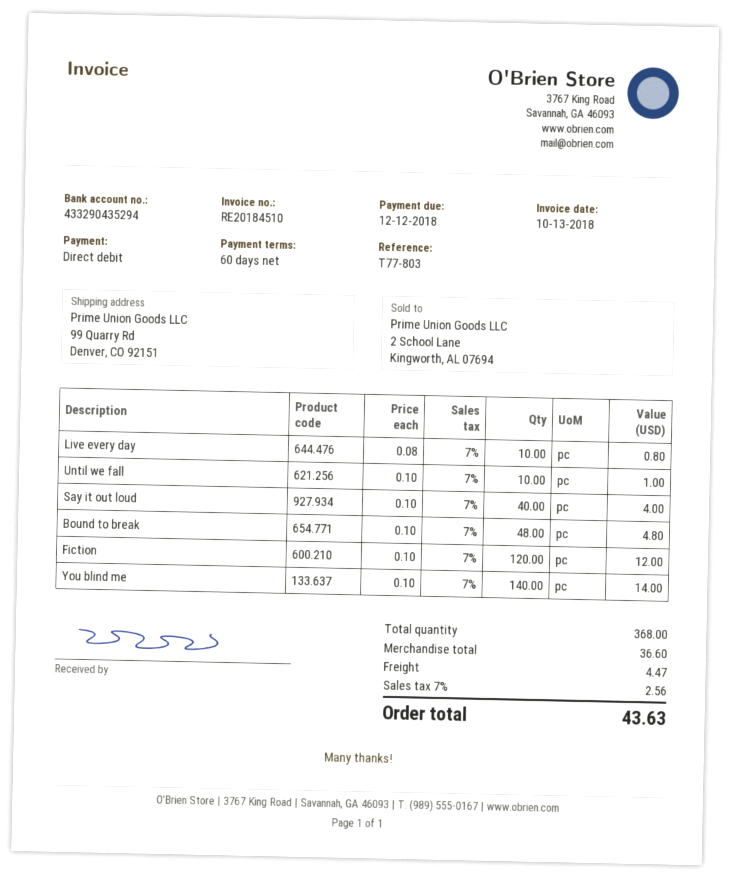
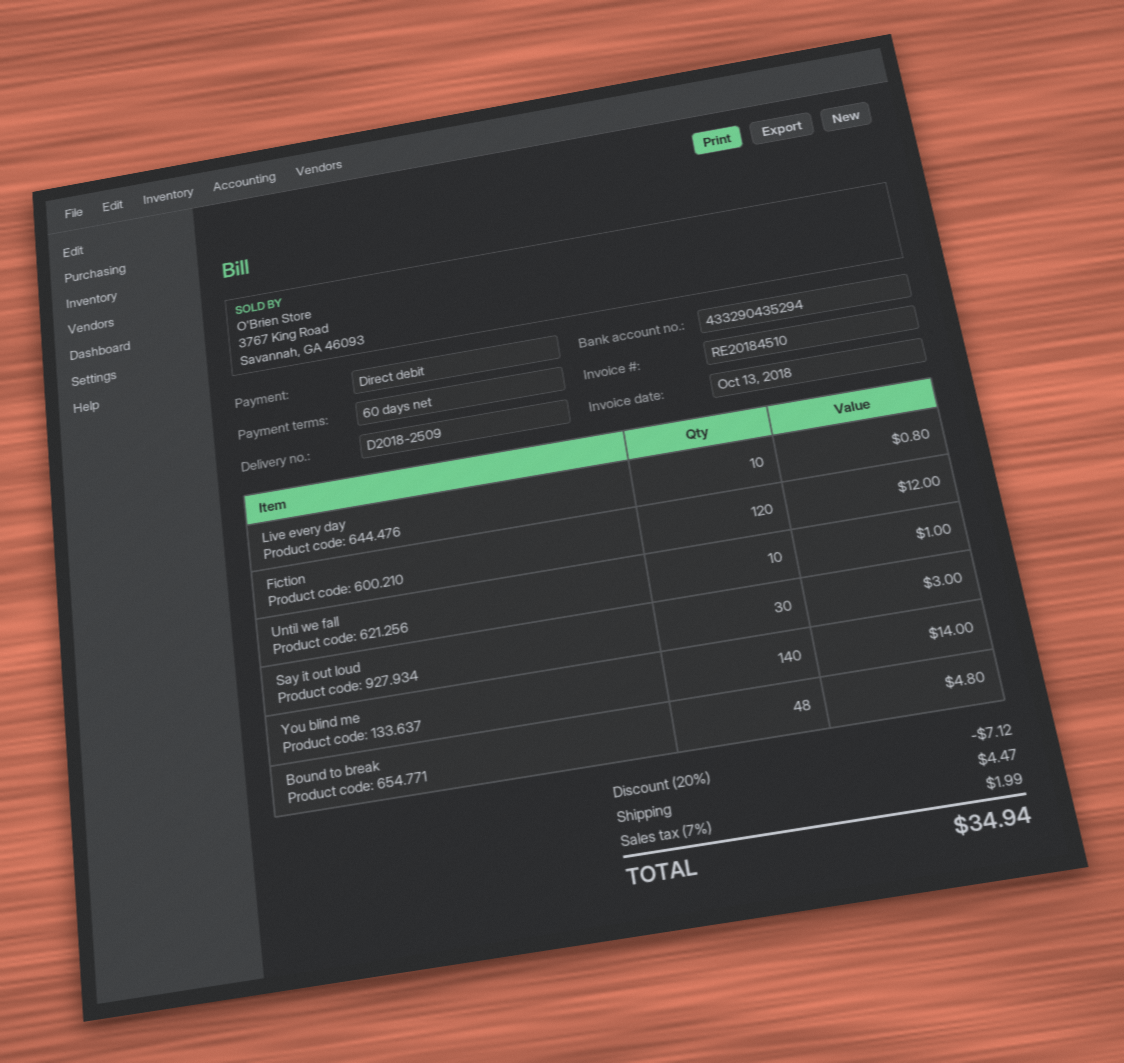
Say it out loud: 40 for 4.00 -> 30 for 3.00
discount: none -> 20% = 7.12
tax: 7% = 2.56 -> 7% = 1.99
total: 43.63 -> 34.94

